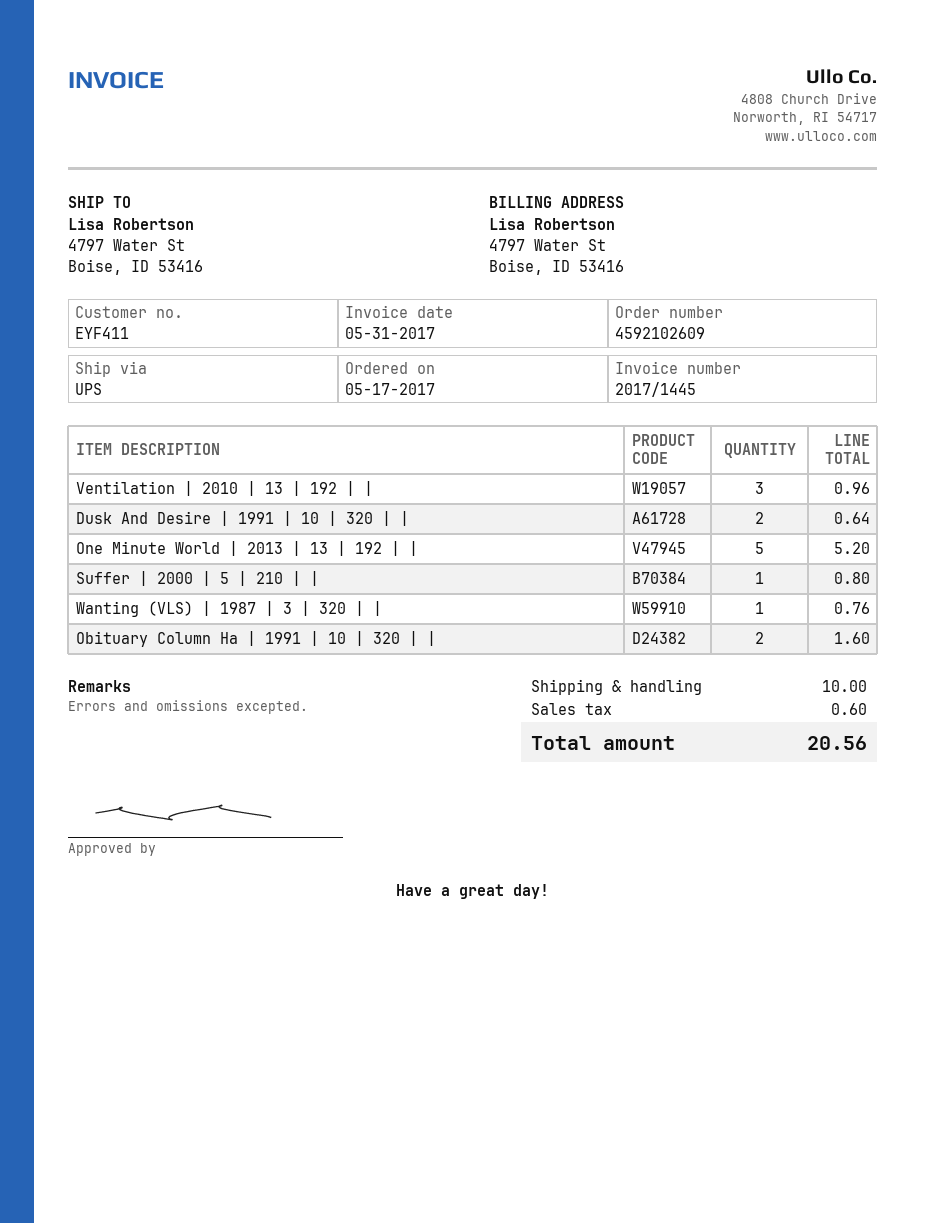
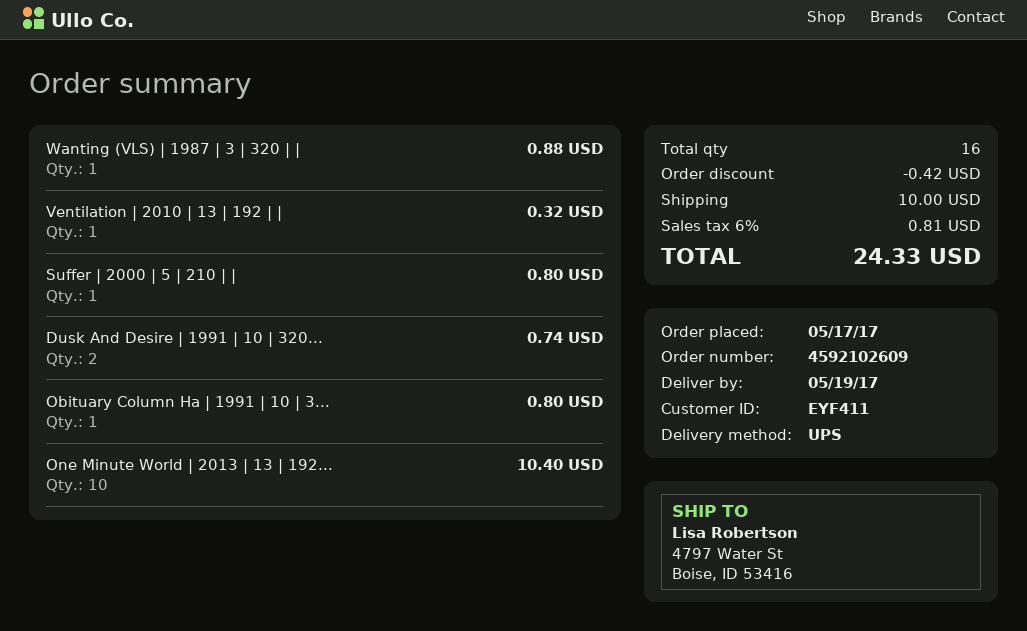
Ventilation | 2010 | 13 | 192 | |: 3 for 0.96 -> 1 for 0.32
Dusk And Desire | 1991 | 10 | 320 | |: 2 for 0.64 -> 2 for 0.74
One Minute World | 2013 | 13 | 192 | |: 5 for 5.20 -> 10 for 10.40
Wanting (VLS) | 1987 | 3 | 320 | |: 1 for 0.76 -> 1 for 0.88
Obituary Column Ha | 1991 | 10 | 320 | |: 2 for 1.60 -> 1 for 0.80
discount: none -> 0.42
tax: 0.60 -> 0.81
total: 20.56 -> 24.33

